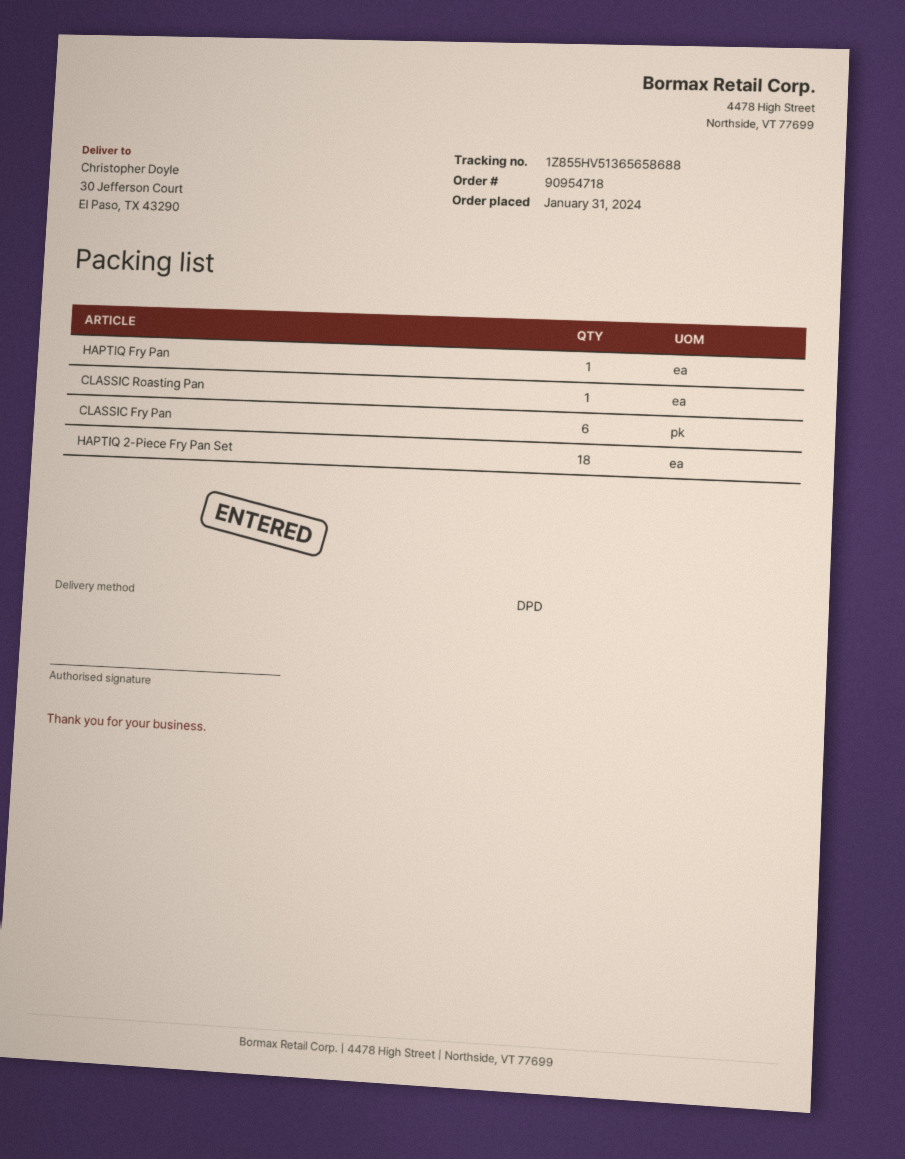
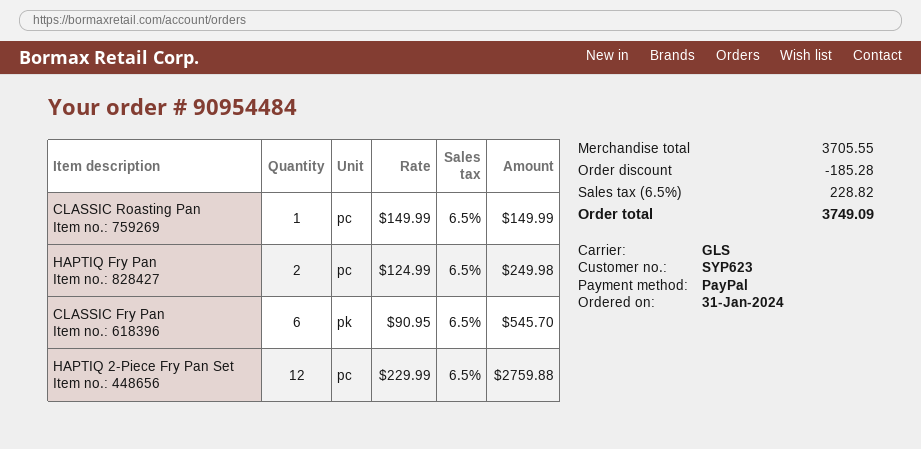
order number: 90954718 -> 90954484
shipping method: DPD -> GLS
HAPTIQ Fry Pan: 1 -> 2
HAPTIQ 2-Piece Fry Pan Set: 18 -> 12

